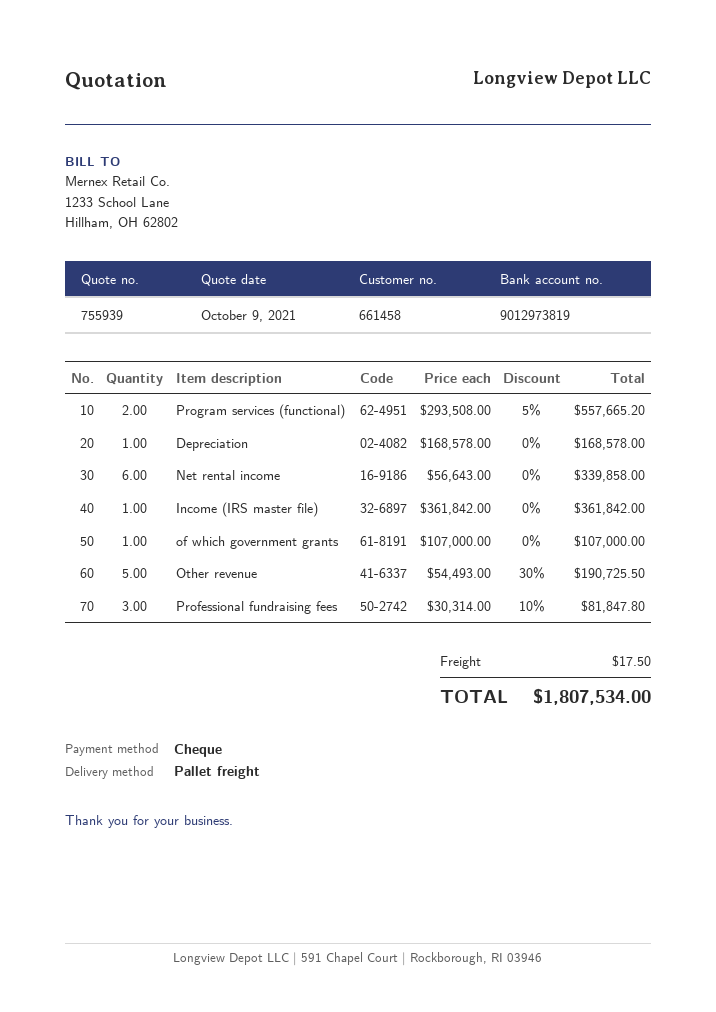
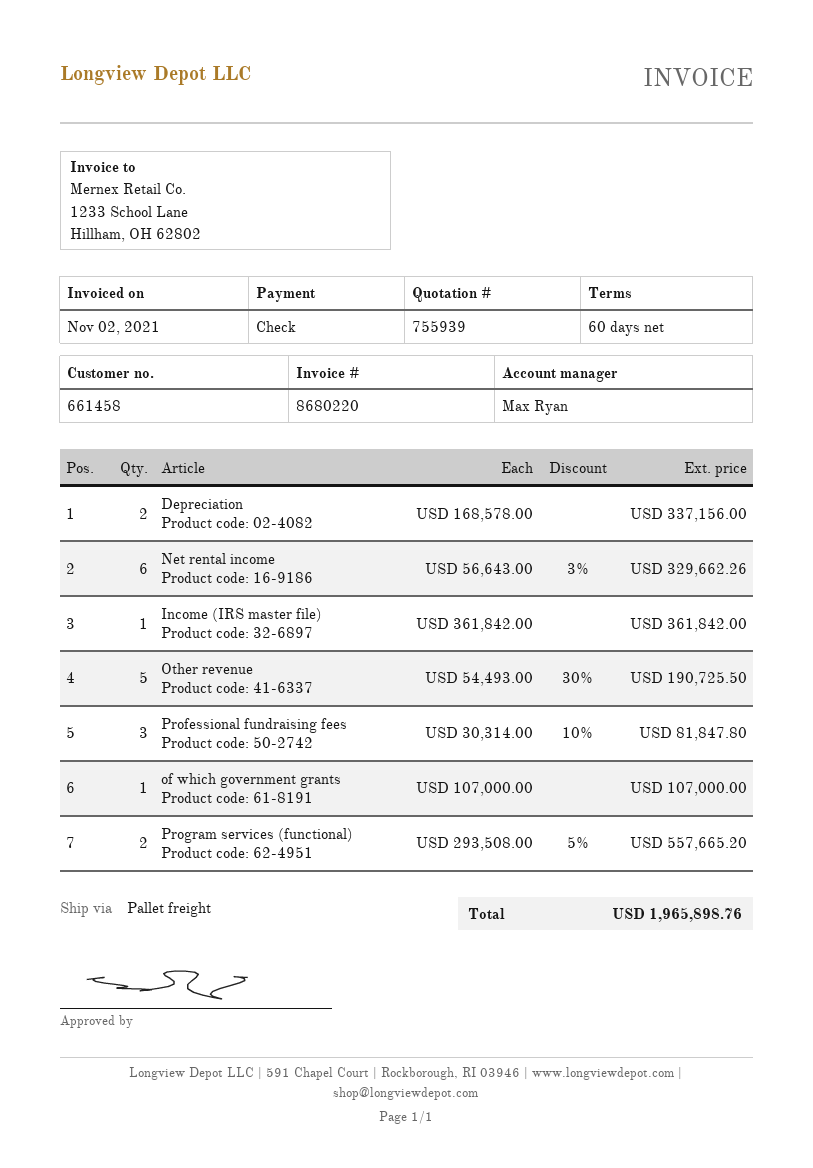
Depreciation: 1 x 168578.00 = 168578.00 -> 2 x 168578.00 = 337156.00
Net rental income: 6 x 56643.00 = 339858.00 -> 6 x 56643.00 - 3% = 329662.26
shipping: 17.50 -> none
total: 1807534.00 -> 1965898.76

